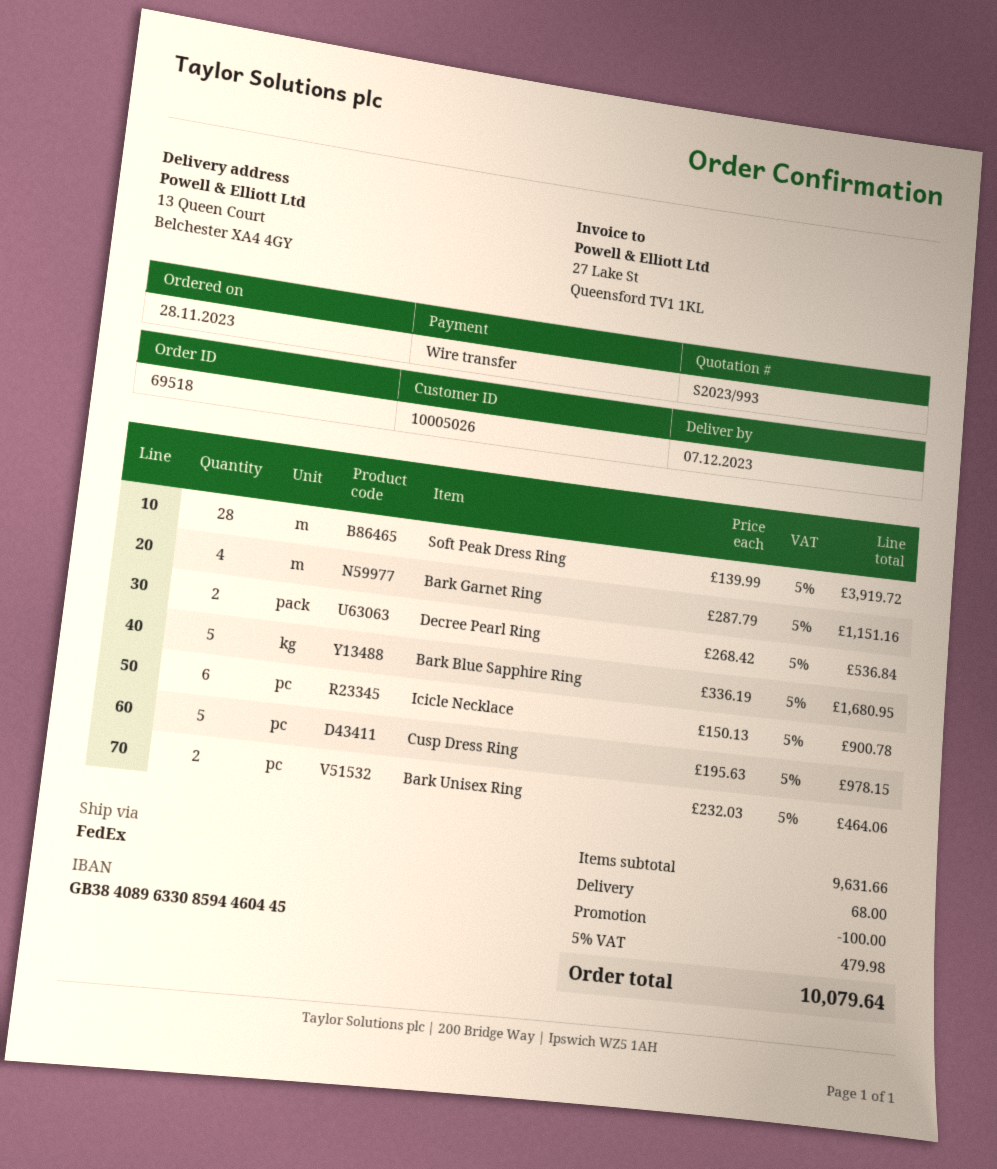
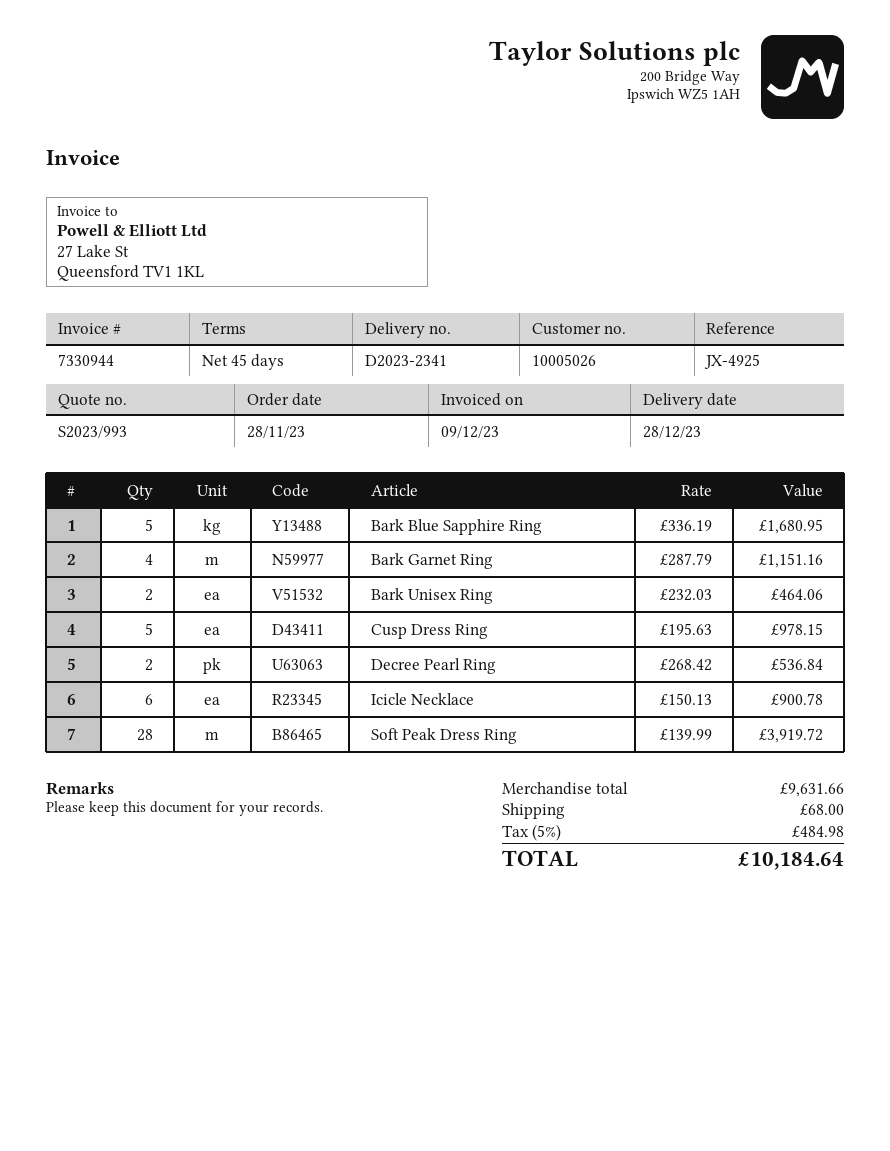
delivery date: 2023-12-07 -> 2023-12-28
discount: 100.00 -> none
tax: 5% = 479.98 -> 5% = 484.98
total: 10079.64 -> 10184.64

